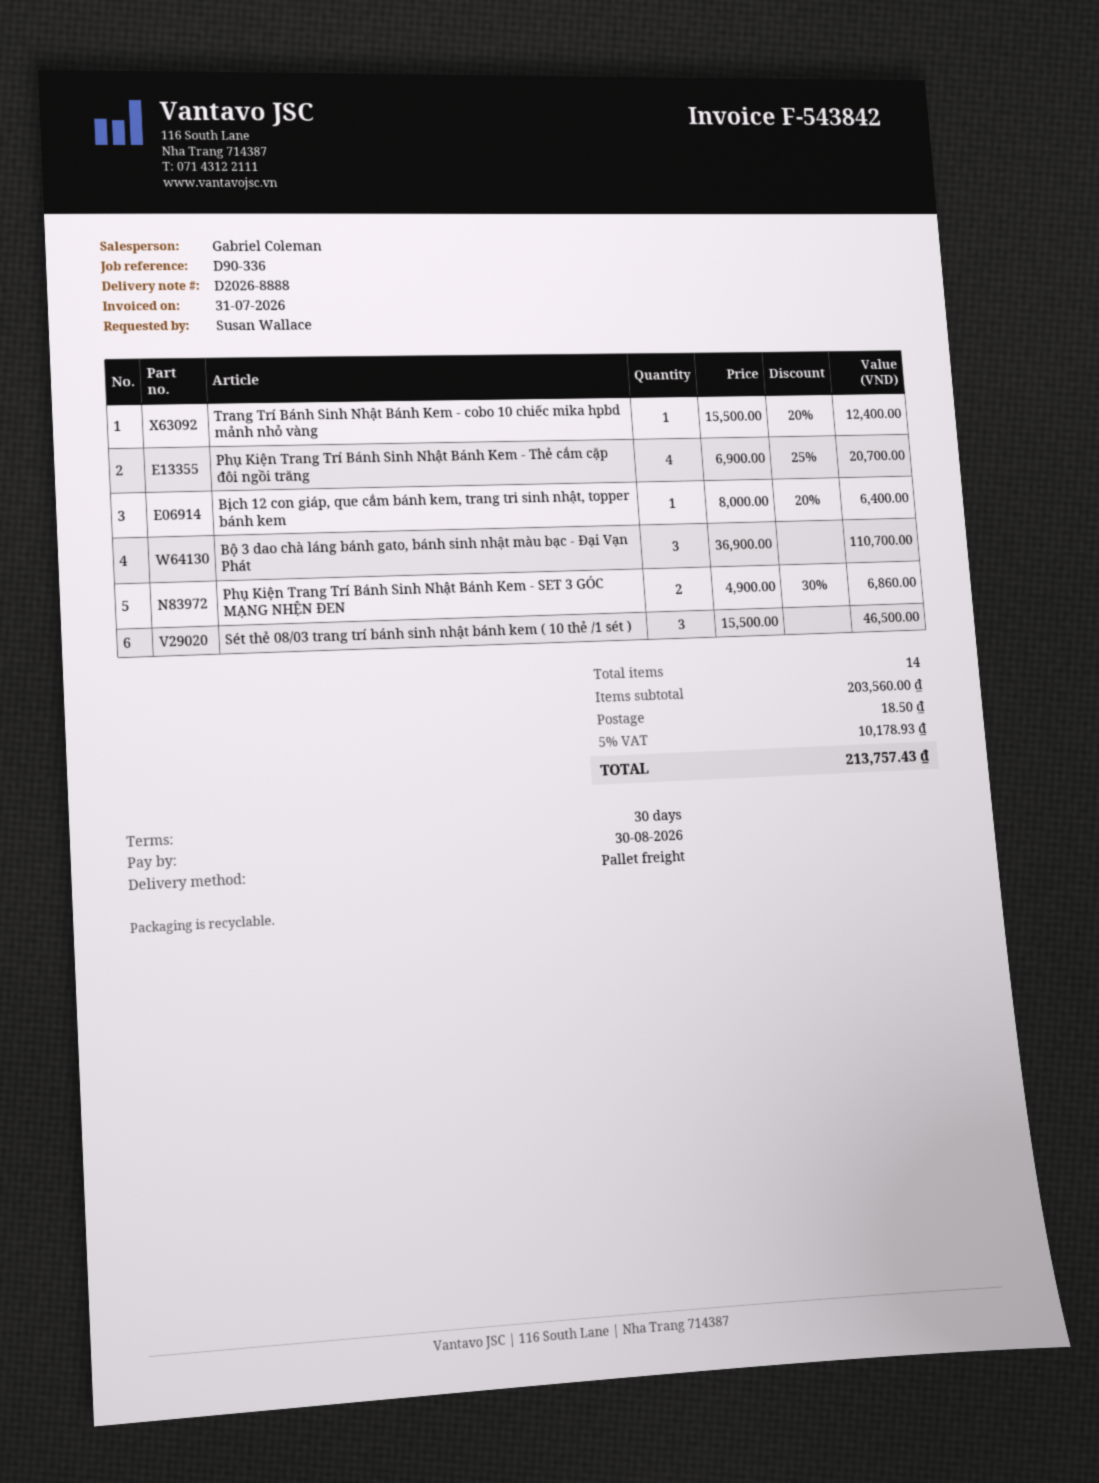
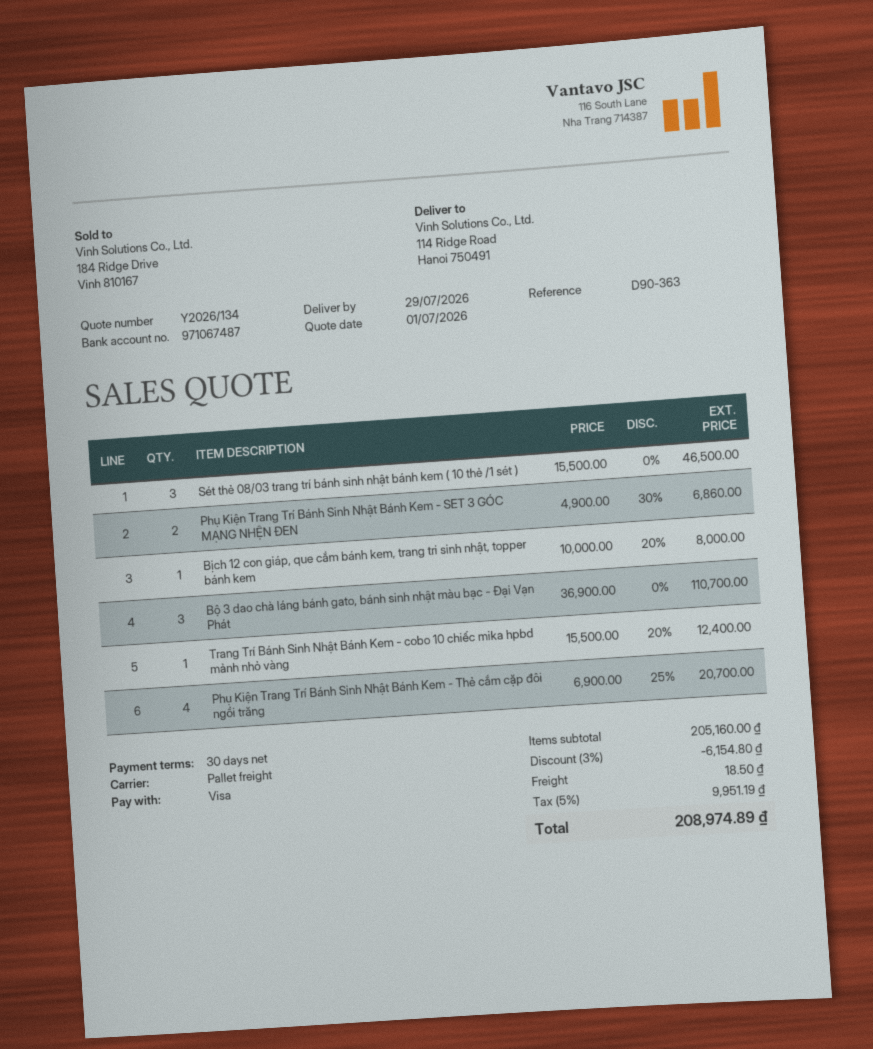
reference: D90-336 -> D90-363
Bịch 12 con giáp, que cắm bánh kem, trang tri sinh nhật, topper bánh kem: 1 x 8000.00 - 20% = 6400.00 -> 1 x 10000.00 - 20% = 8000.00
subtotal: 203560.00 -> 205160.00
discount: none -> 3% = 6154.80
tax: 5% = 10178.93 -> 5% = 9951.19
total: 213757.43 -> 208974.89

